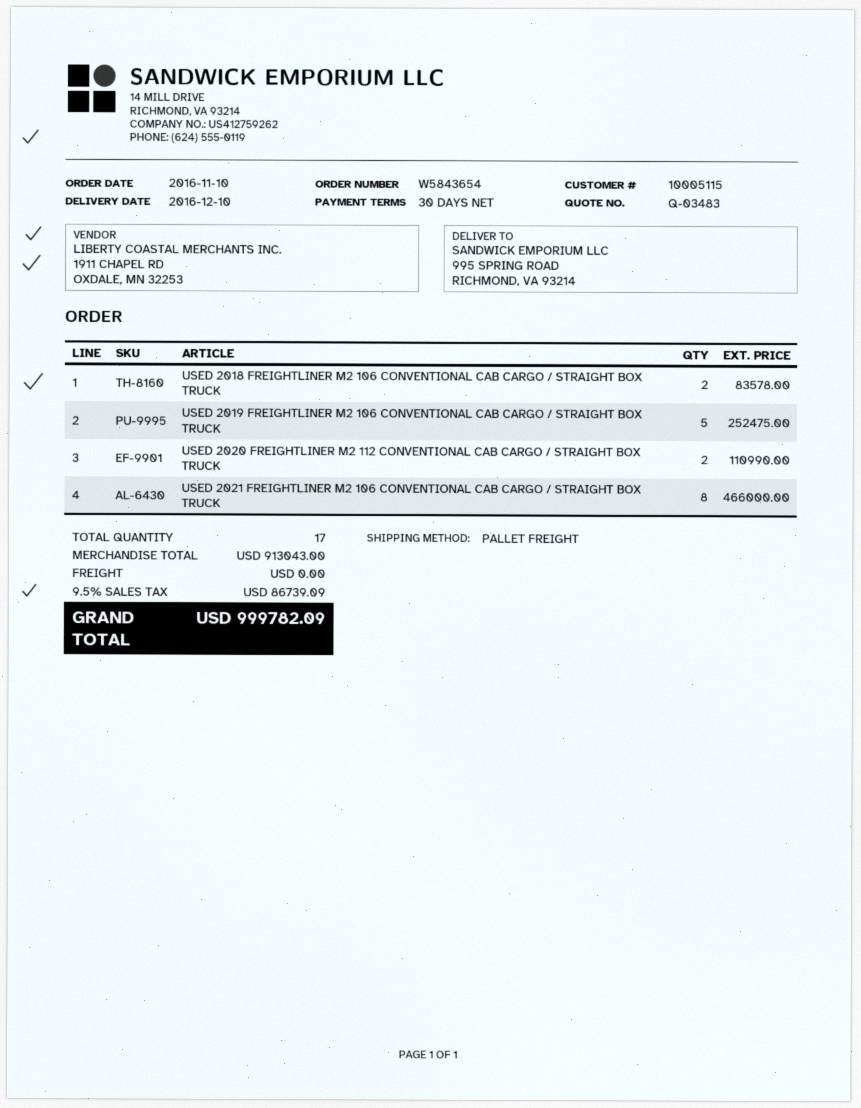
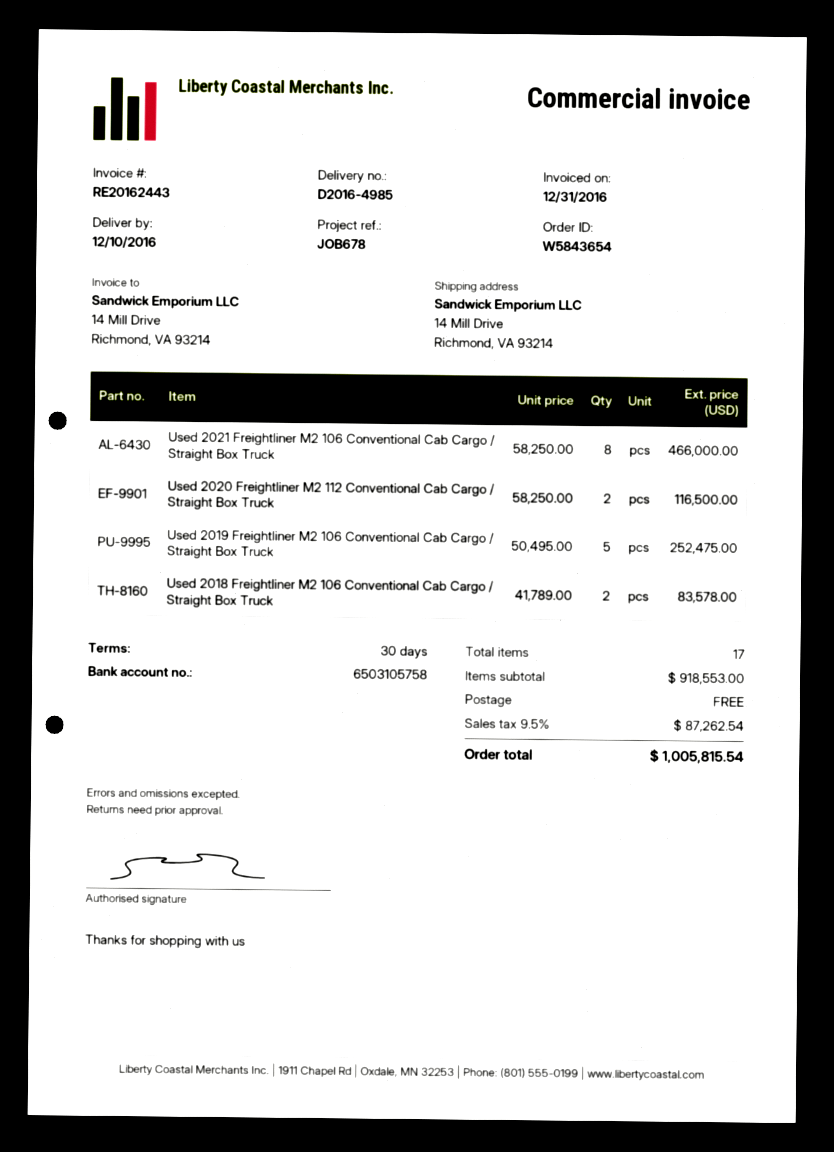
ship to: 995 SPRING ROAD, RICHMOND, VA 93214 -> 14 Mill Drive, Richmond, VA 93214
USED 2020 FREIGHTLINER M2 112 CONVENTIONAL CAB CARGO / STRAIGHT BOX TRUCK: 2 for 110990.00 -> 2 for 116500.00
subtotal: 913043.00 -> 918553.00
tax: 9.5% = 86739.09 -> 9.5% = 87262.54
total: 999782.09 -> 1005815.54

